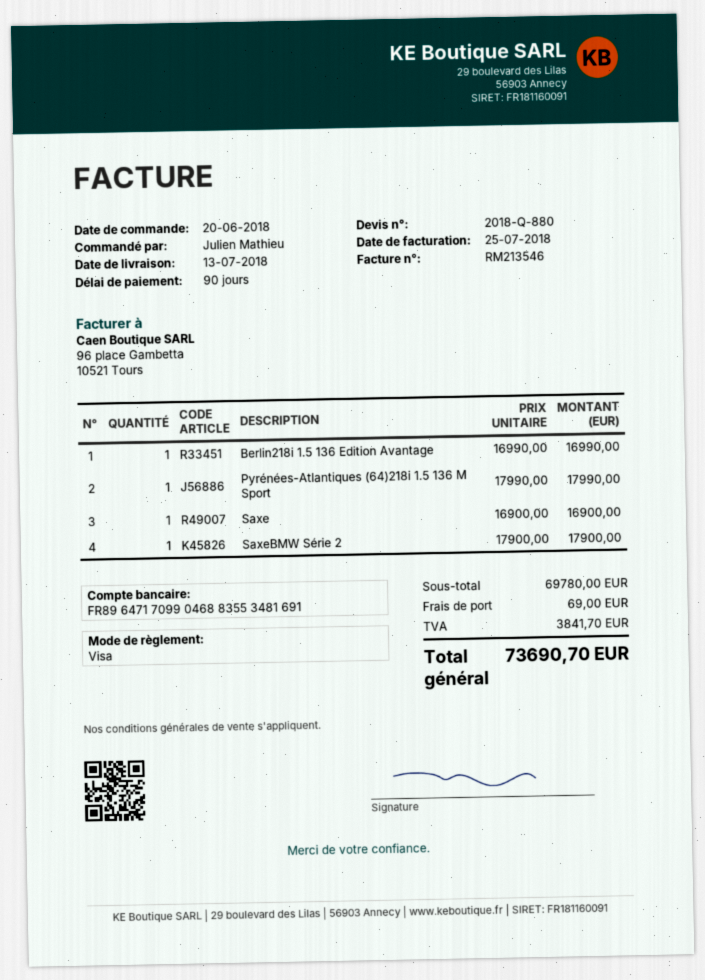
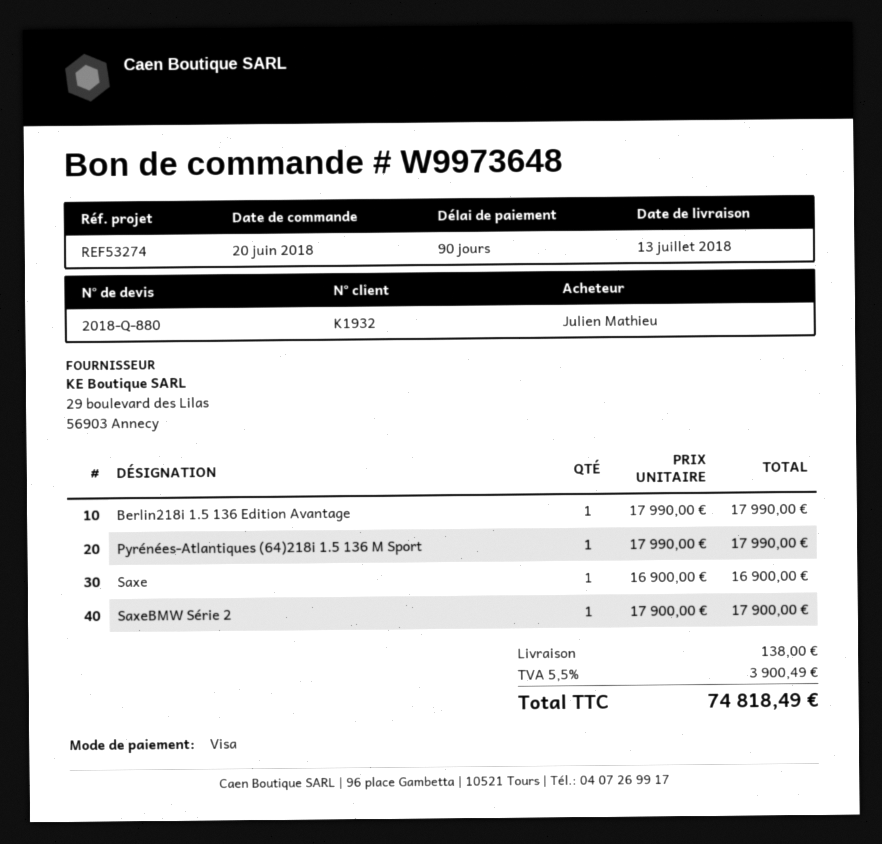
Berlin218i 1.5 136 Edition Avantage: 1 x 16990.00 = 16990.00 -> 1 x 17990.00 = 17990.00
shipping: 69.00 -> 138.00
tax: 3841.70 -> 3900.49
total: 73690.70 -> 74818.49

